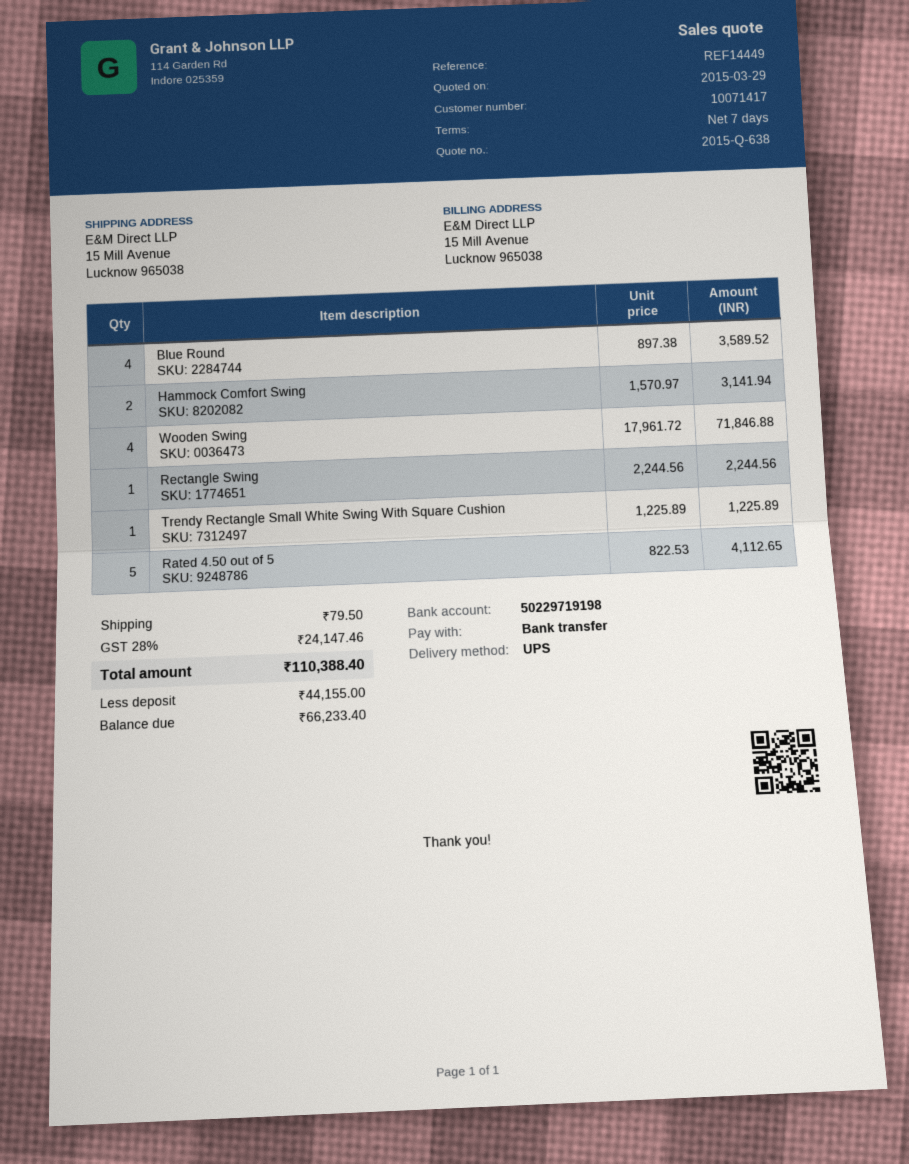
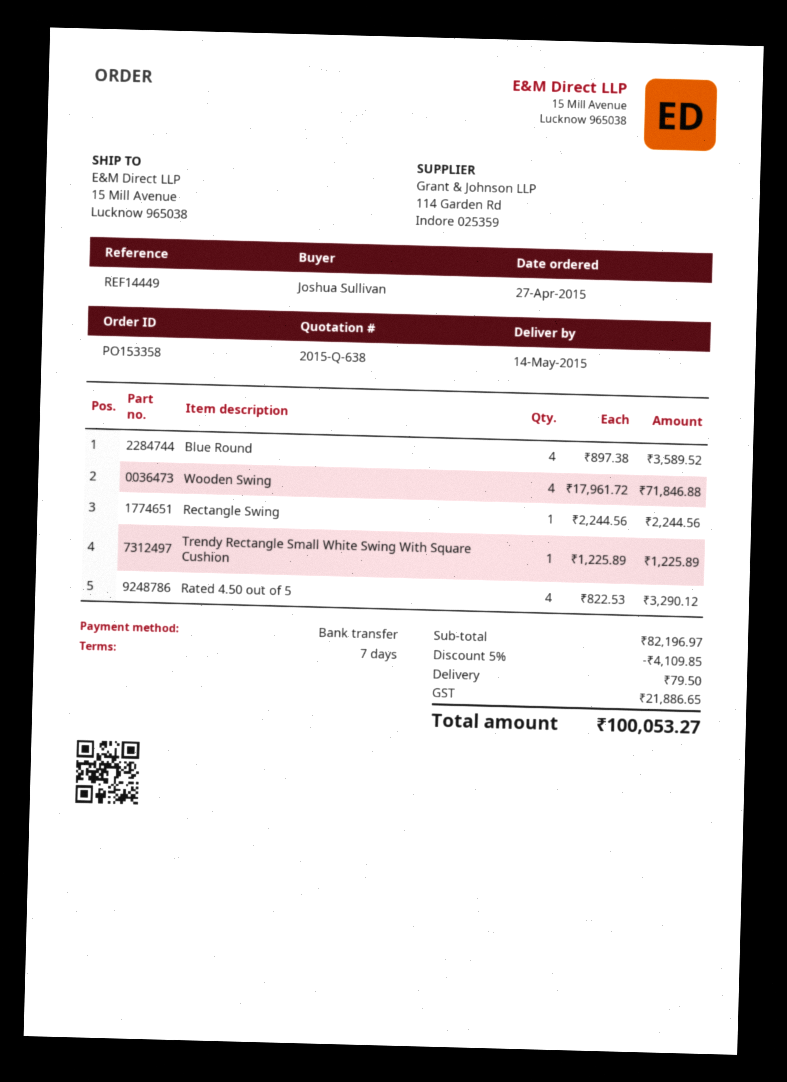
Hammock Comfort Swing: 2 x 1570.97 = 3141.94 -> none
Rated 4.50 out of 5: 5 x 822.53 = 4112.65 -> 4 x 822.53 = 3290.12
discount: none -> 5% = 4109.85
tax: 24147.46 -> 21886.65
total: 110388.40 -> 100053.27

